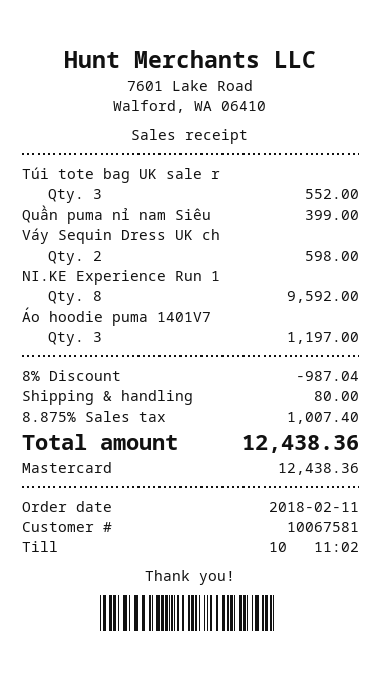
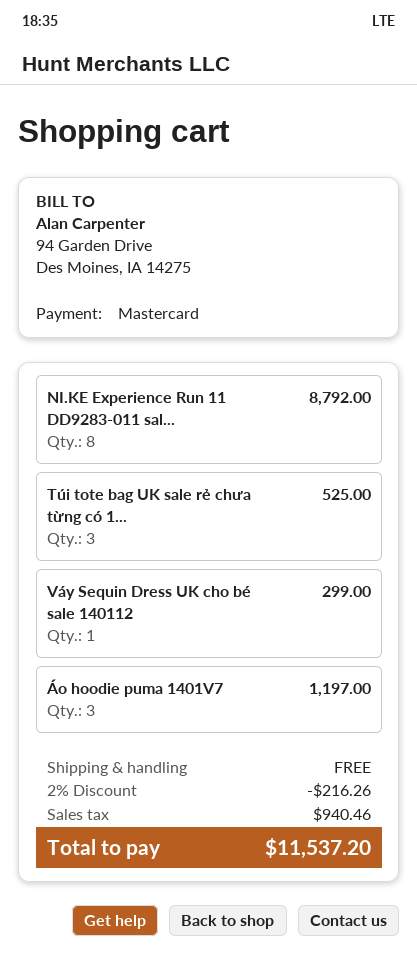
Túi tote bag UK sale r: 3 for 552.00 -> 3 for 525.00
Quần puma nỉ nam Siêu: 1 for 399.00 -> none
Váy Sequin Dress UK ch: 2 for 598.00 -> 1 for 299.00
NI.KE Experience Run 1: 8 for 9592.00 -> 8 for 8792.00
discount: 8% = 987.04 -> 2% = 216.26
shipping: 80.00 -> 0.00
tax: 1007.40 -> 940.46
total: 12438.36 -> 11537.20

